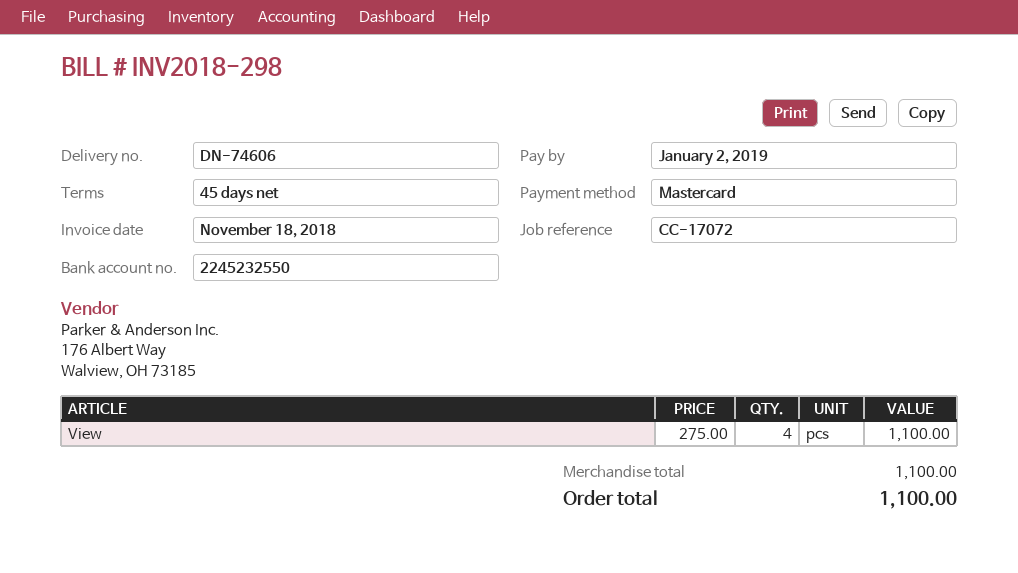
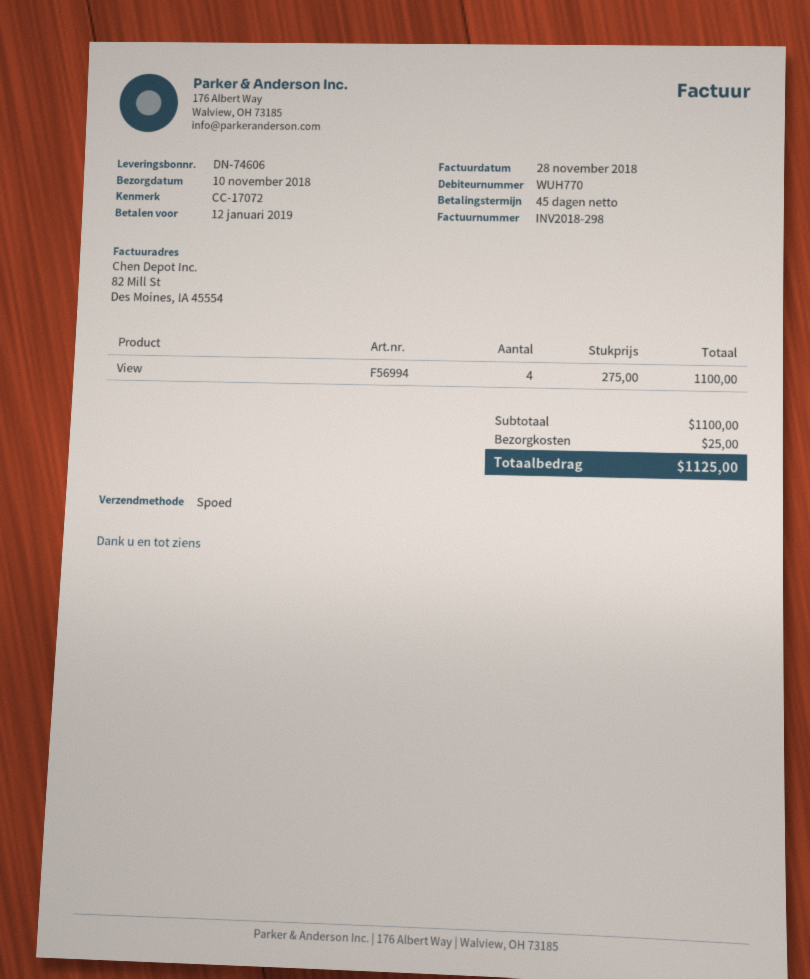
invoice date: 2018-11-18 -> 2018-11-28
due date: 2019-01-02 -> 2019-01-12
shipping: none -> 25.00
total: 1100.00 -> 1125.00

